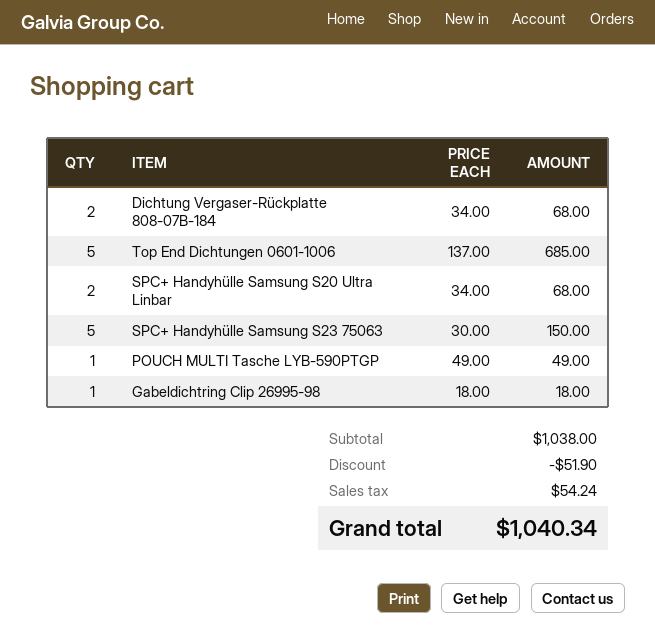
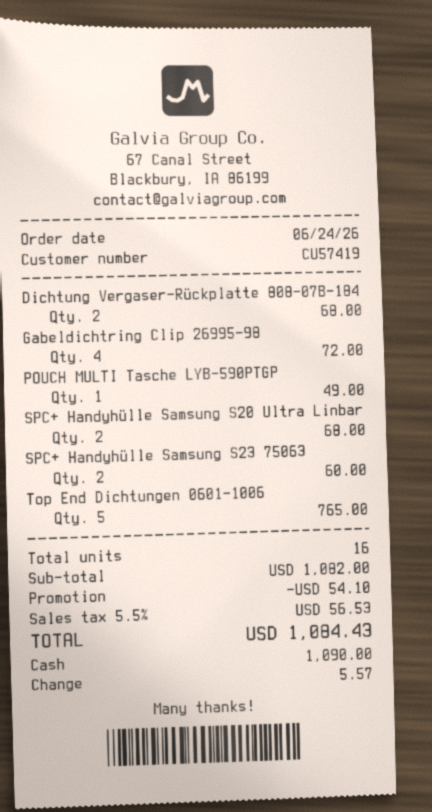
Top End Dichtungen 0601-1006: 5 for 685.00 -> 5 for 765.00
SPC+ Handyhülle Samsung S23 75063: 5 for 150.00 -> 2 for 60.00
Gabeldichtring Clip 26995-98: 1 for 18.00 -> 4 for 72.00
subtotal: 1038.00 -> 1082.00
discount: 51.90 -> 54.10
tax: 54.24 -> 56.53
total: 1040.34 -> 1084.43

